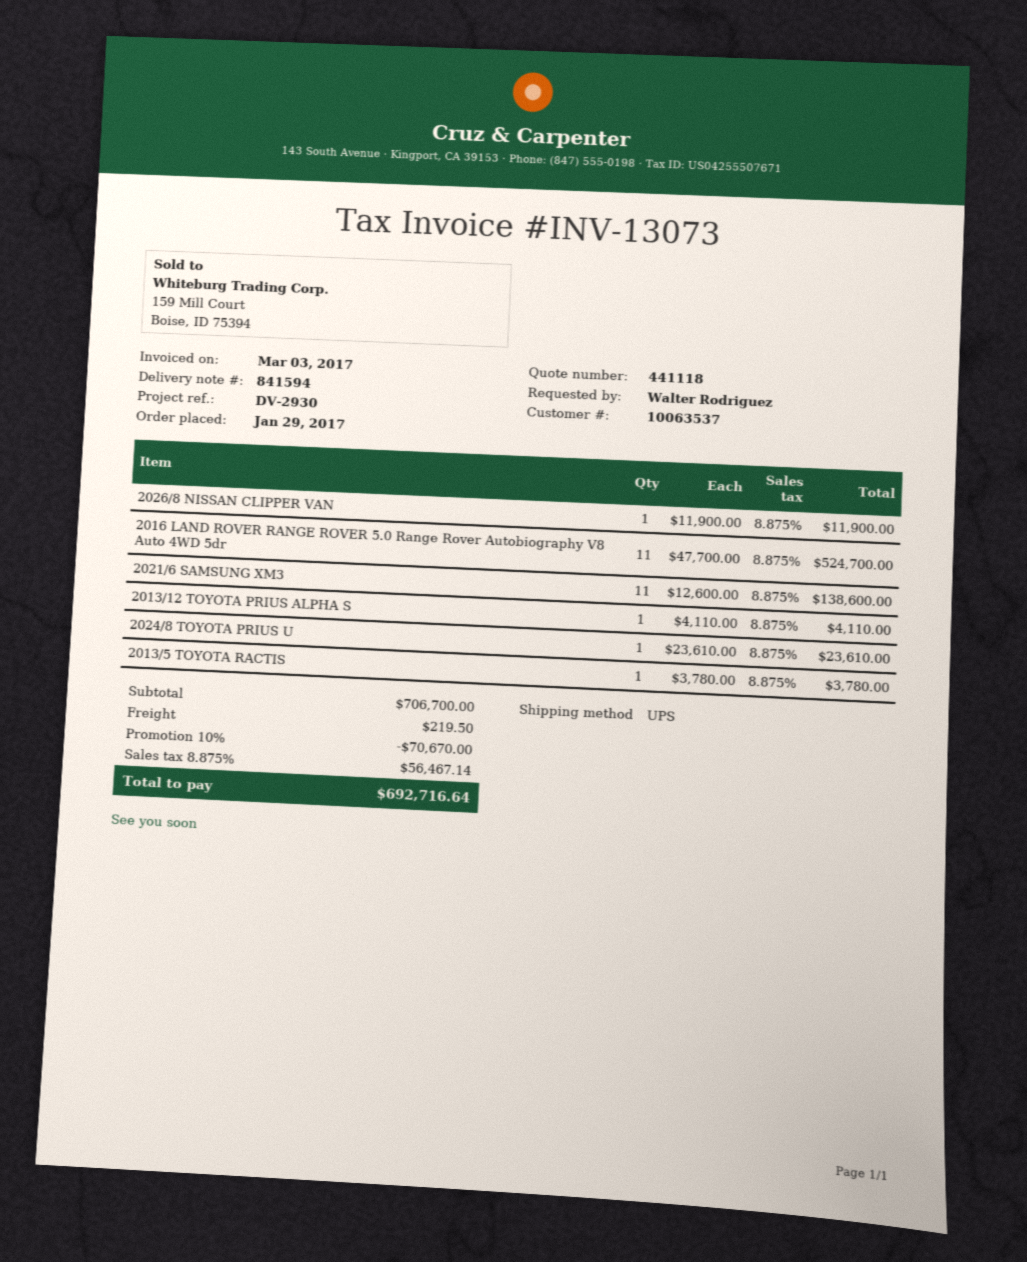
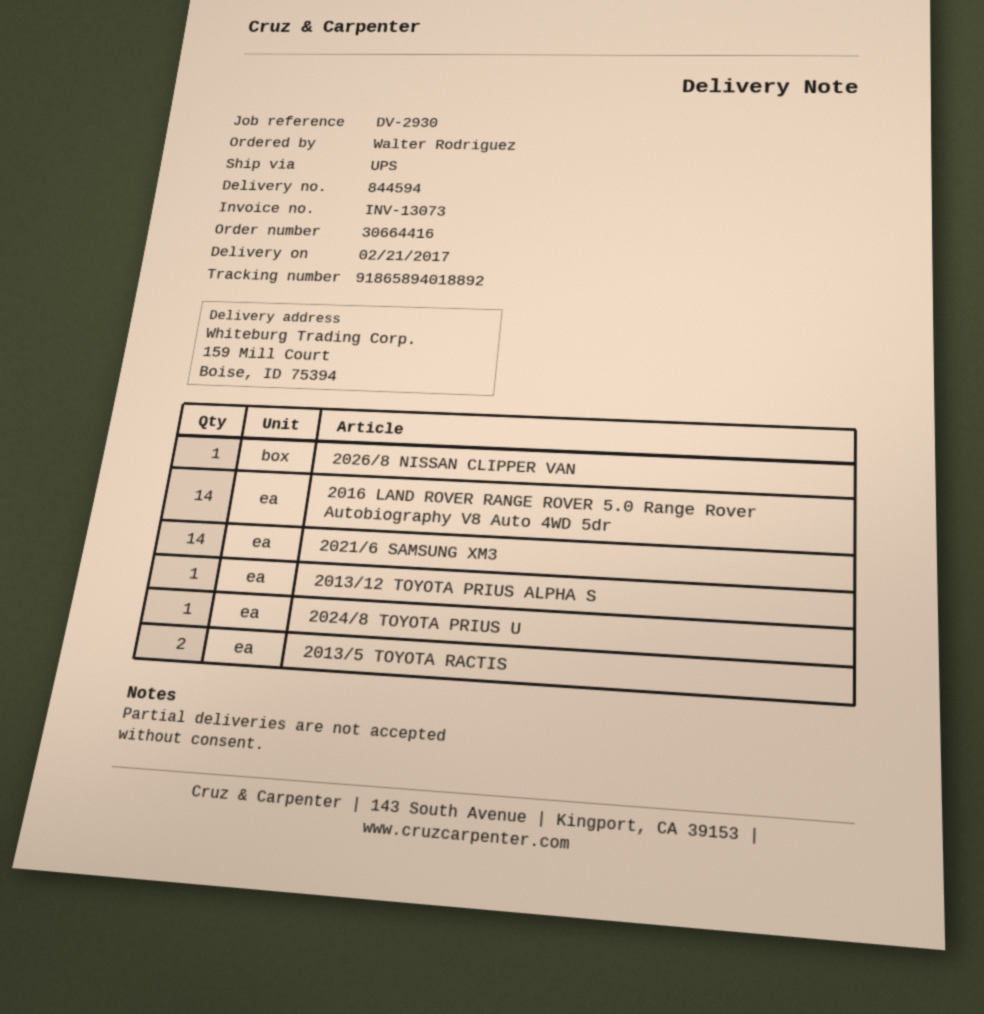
delivery note number: 841594 -> 844594
2016 LAND ROVER RANGE ROVER 5.0 Range Rover Autobiography V8 Auto 4WD 5dr: 11 -> 14
2021/6 SAMSUNG XM3: 11 -> 14
2013/5 TOYOTA RACTIS: 1 -> 2

